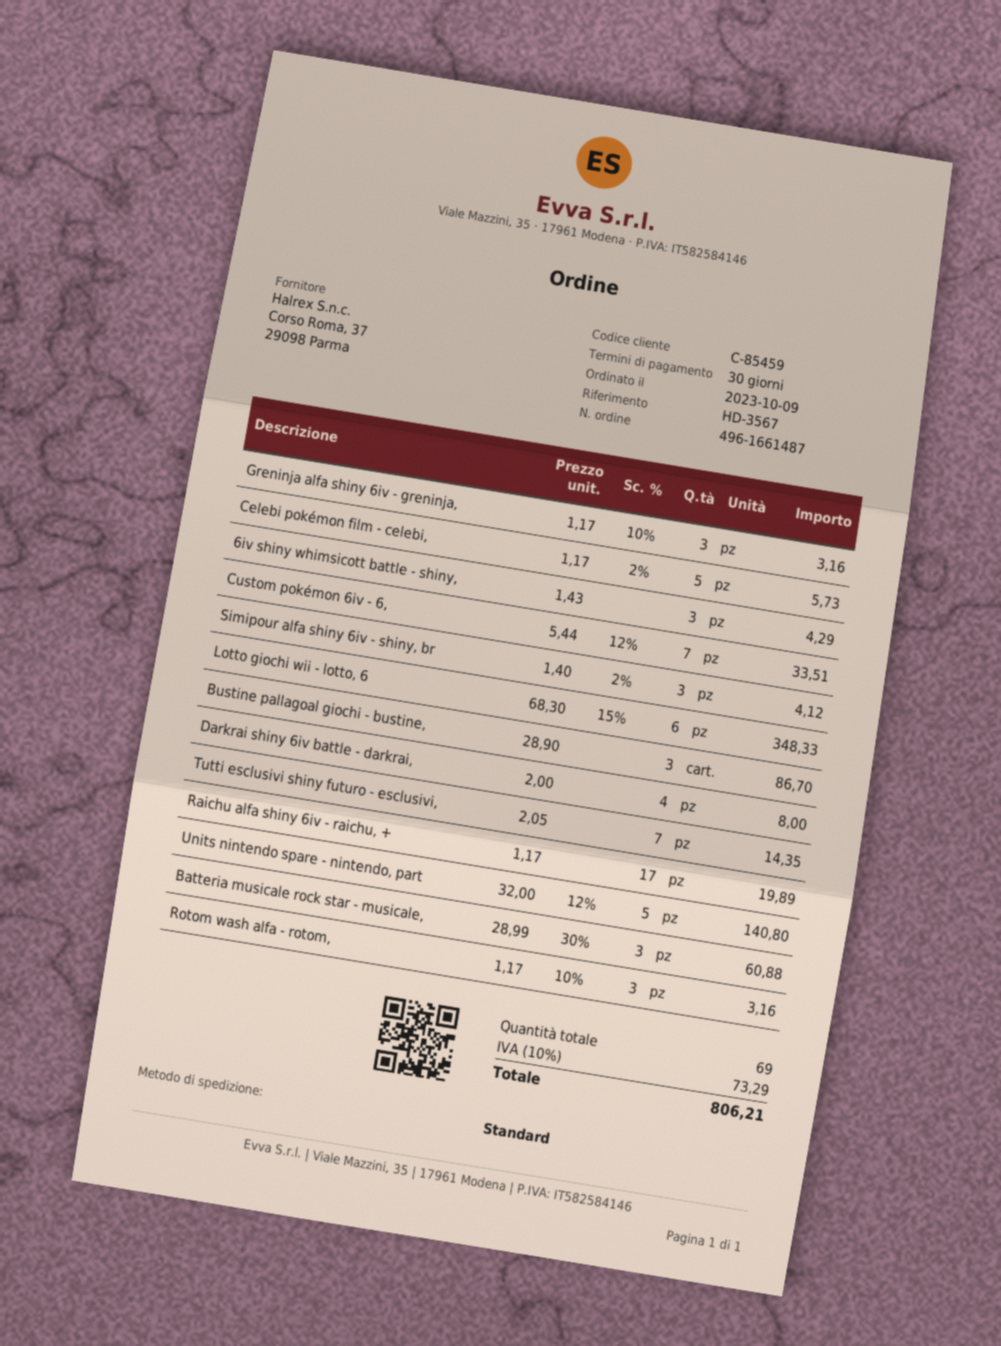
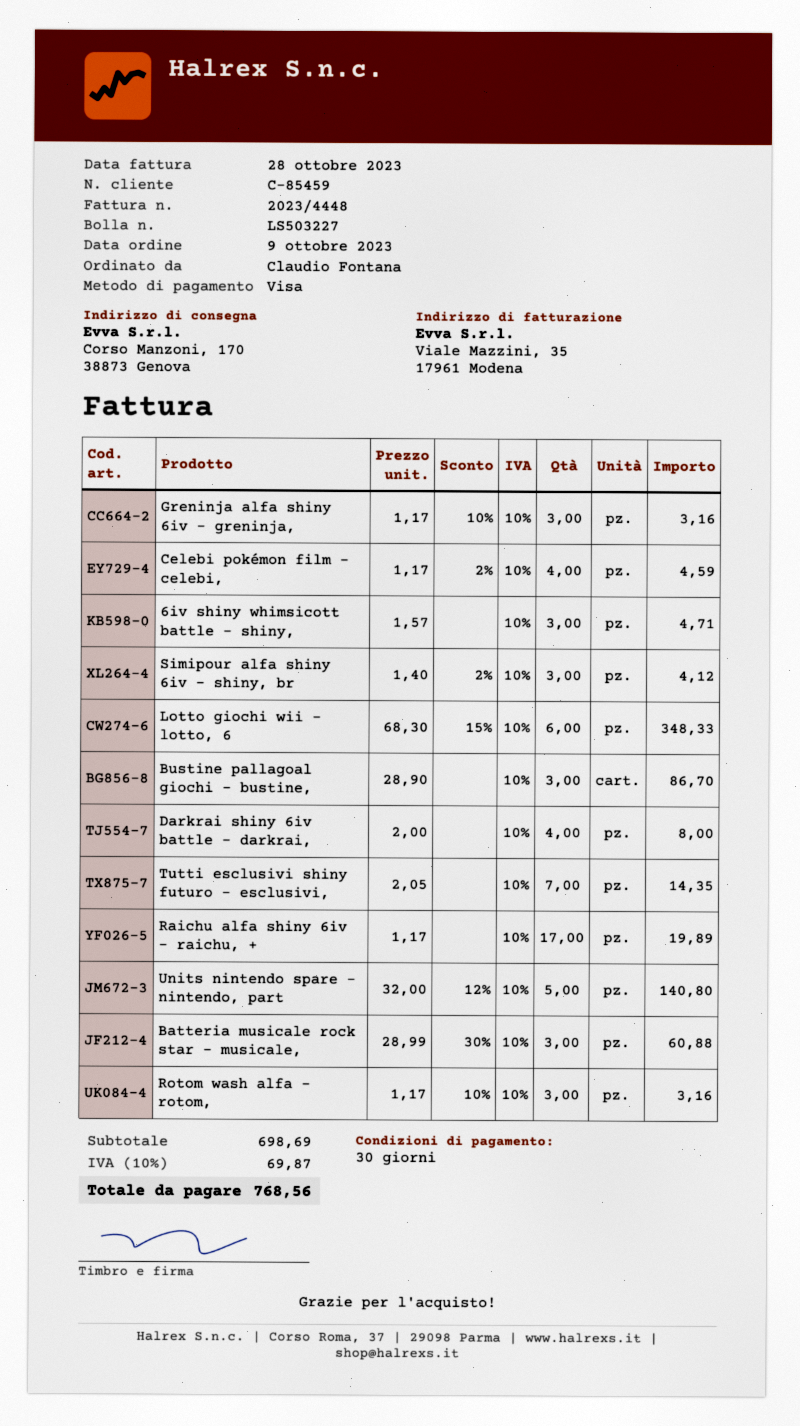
Celebi pokémon film - celebi,: 5 x 1.17 - 2% = 5.73 -> 4 x 1.17 - 2% = 4.59
6iv shiny whimsicott battle - shiny,: 3 x 1.43 = 4.29 -> 3 x 1.57 = 4.71
Custom pokémon 6iv - 6,: 7 x 5.44 - 12% = 33.51 -> none
tax: 10% = 73.29 -> 10% = 69.87
total: 806.21 -> 768.56

